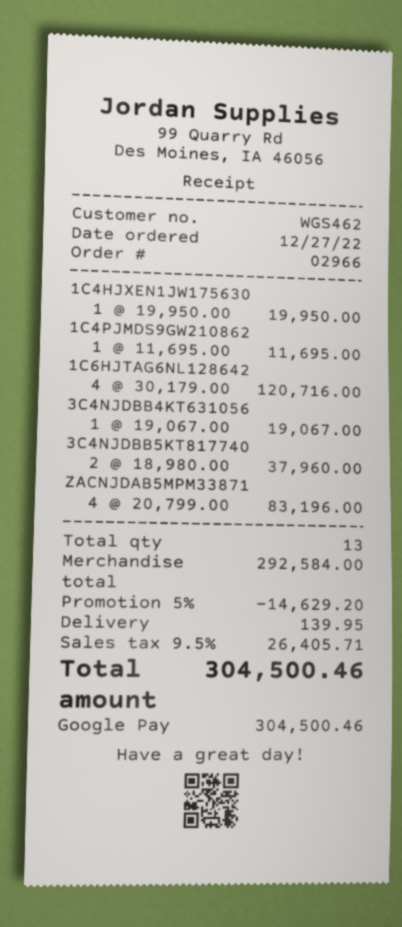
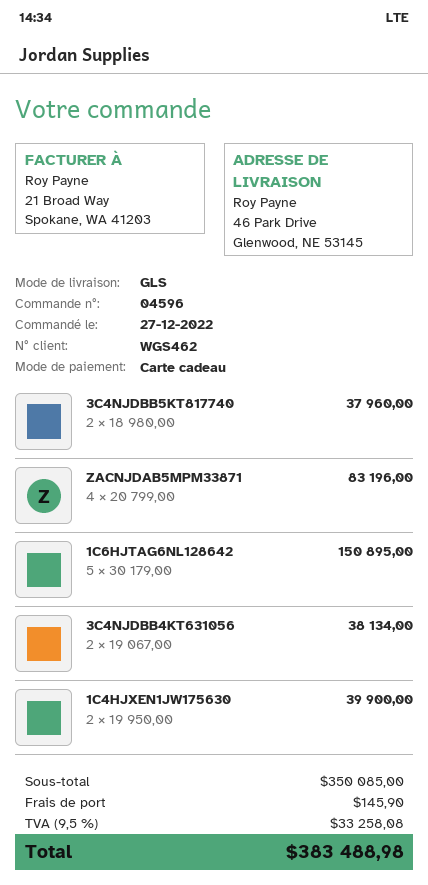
order number: 02966 -> 04596
payment method: Google Pay -> gift card
1C4HJXEN1JW175630: 1 x 19950.00 = 19950.00 -> 2 x 19950.00 = 39900.00
1C4PJMDS9GW210862: 1 x 11695.00 = 11695.00 -> none
1C6HJTAG6NL128642: 4 x 30179.00 = 120716.00 -> 5 x 30179.00 = 150895.00
3C4NJDBB4KT631056: 1 x 19067.00 = 19067.00 -> 2 x 19067.00 = 38134.00
subtotal: 292584.00 -> 350085.00
discount: 5% = 14629.20 -> none
shipping: 139.95 -> 145.90
tax: 9.5% = 26405.71 -> 9.5% = 33258.08
total: 304500.46 -> 383488.98

